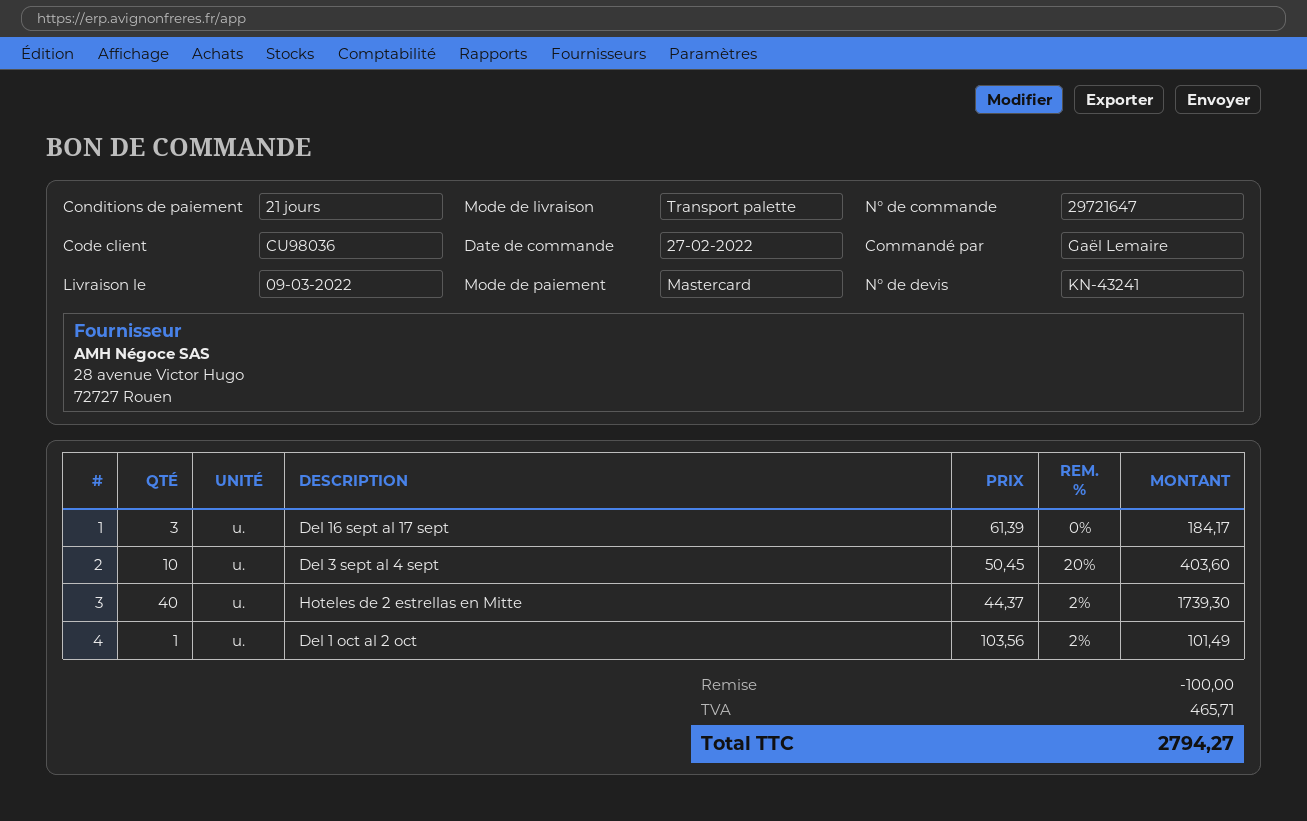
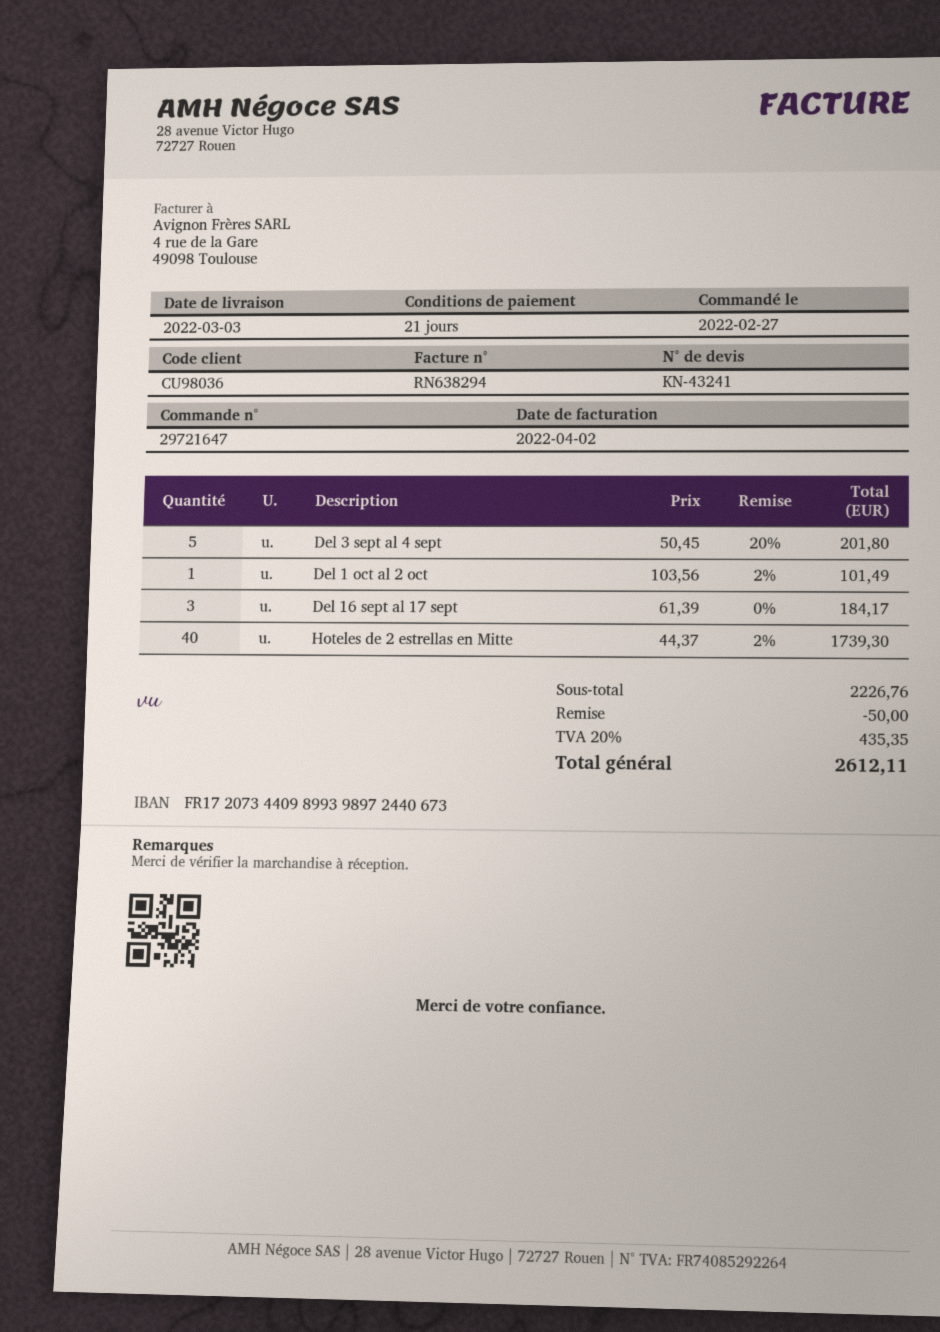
delivery date: 2022-03-09 -> 2022-03-03
Del 3 sept al 4 sept: 10 x 50.45 - 20% = 403.60 -> 5 x 50.45 - 20% = 201.80
discount: 100.00 -> 50.00
tax: 465.71 -> 435.35
total: 2794.27 -> 2612.11

